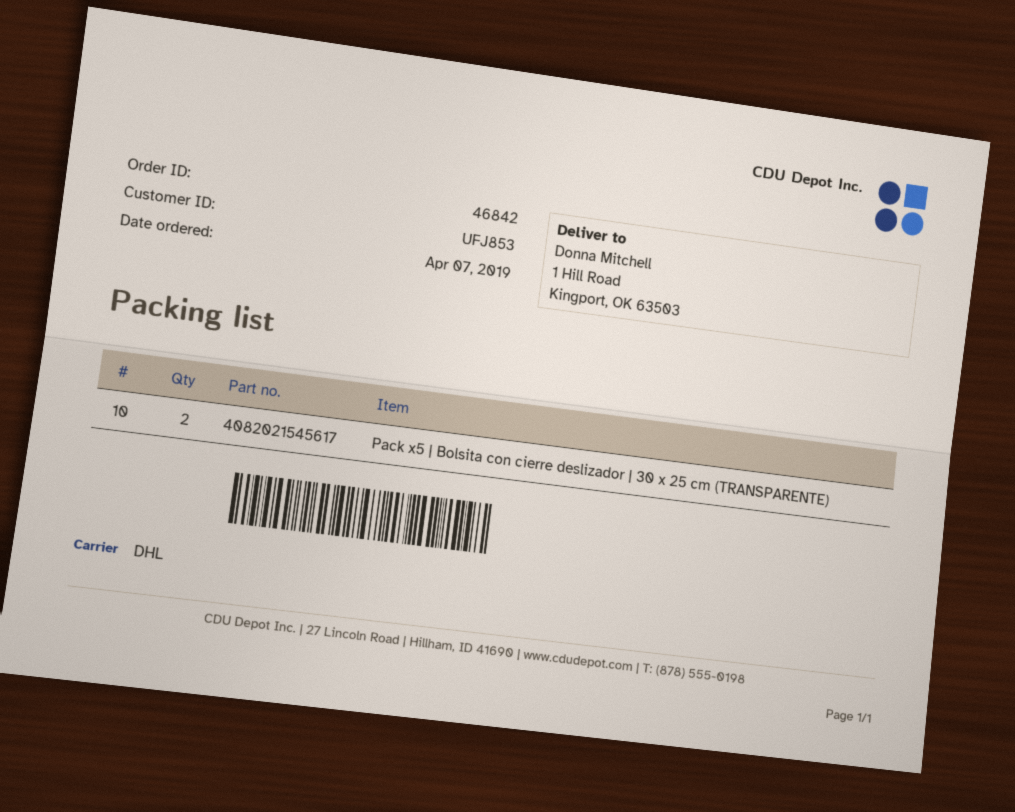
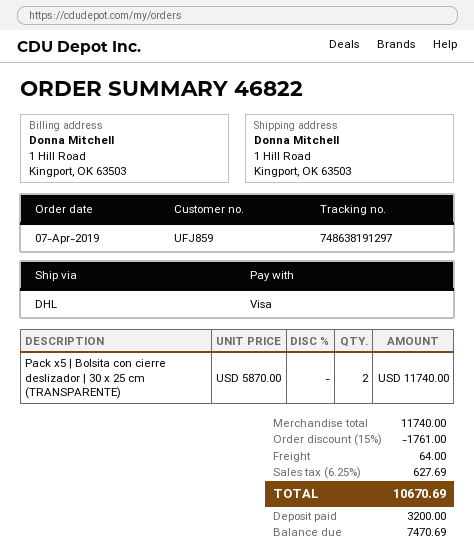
order number: 46842 -> 46822
customer number: UFJ853 -> UFJ859

